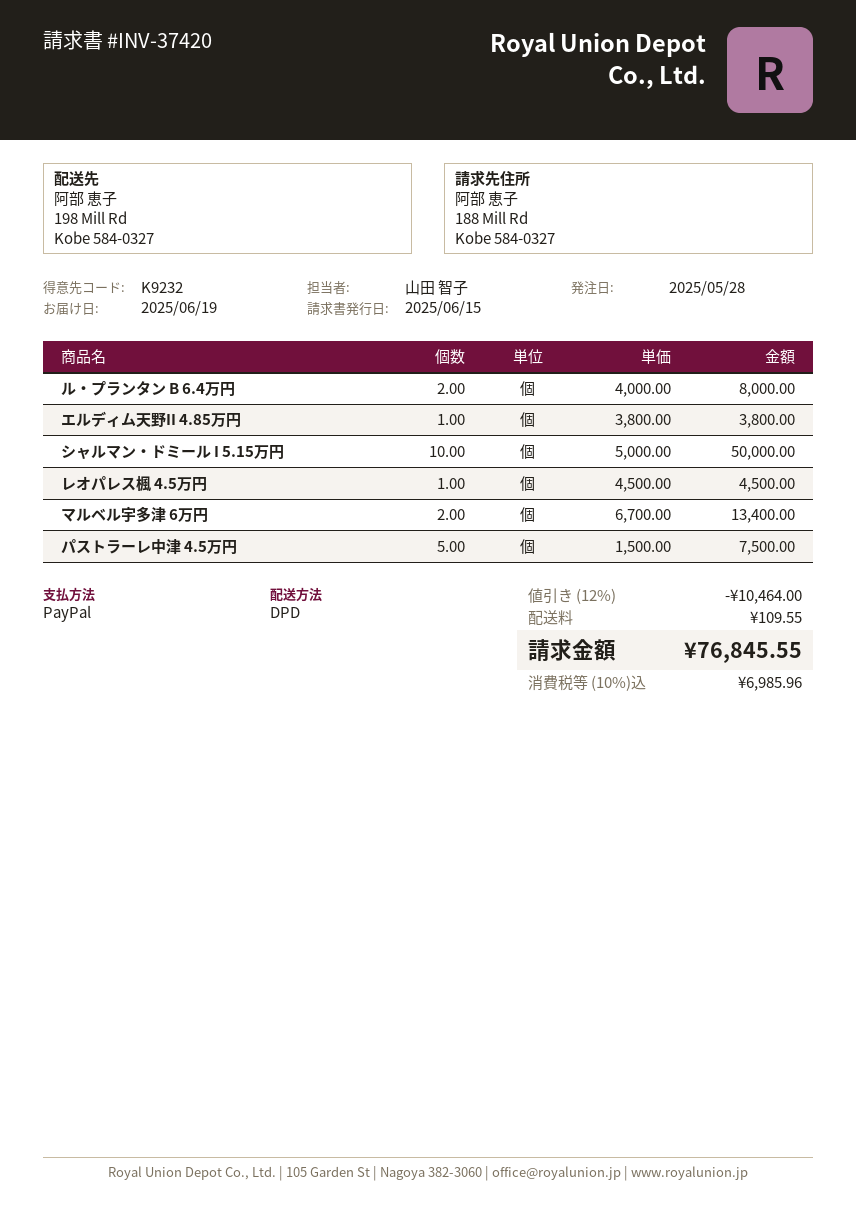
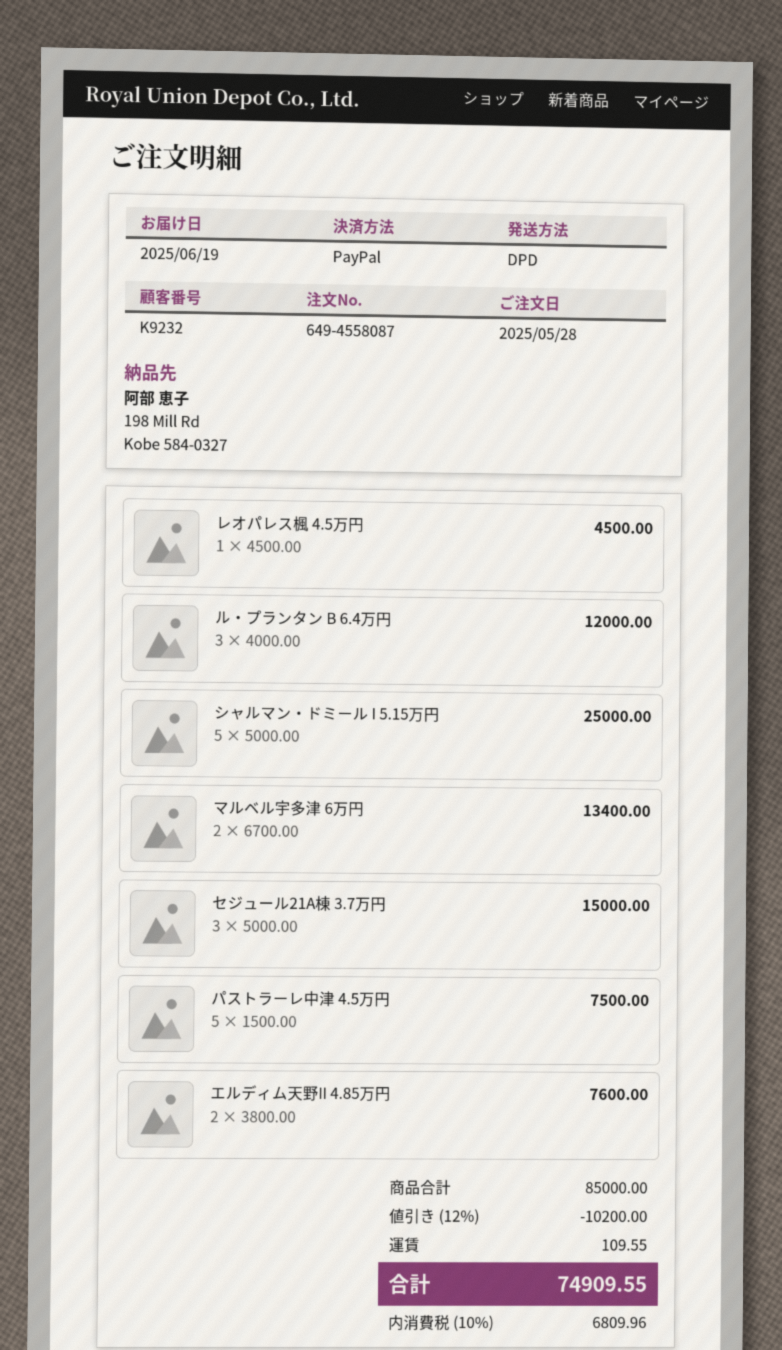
ル・プランタン B 6.4万円: 2 x 4000.00 = 8000.00 -> 3 x 4000.00 = 12000.00
エルディム天野II 4.85万円: 1 x 3800.00 = 3800.00 -> 2 x 3800.00 = 7600.00
シャルマン・ドミール I 5.15万円: 10 x 5000.00 = 50000.00 -> 5 x 5000.00 = 25000.00
セジュール21A棟 3.7万円: none -> 3 x 5000.00 = 15000.00
discount: 12% = 10464.00 -> 12% = 10200.00
tax: 10% = 6985.96 -> 10% = 6809.96
total: 76845.55 -> 74909.55

